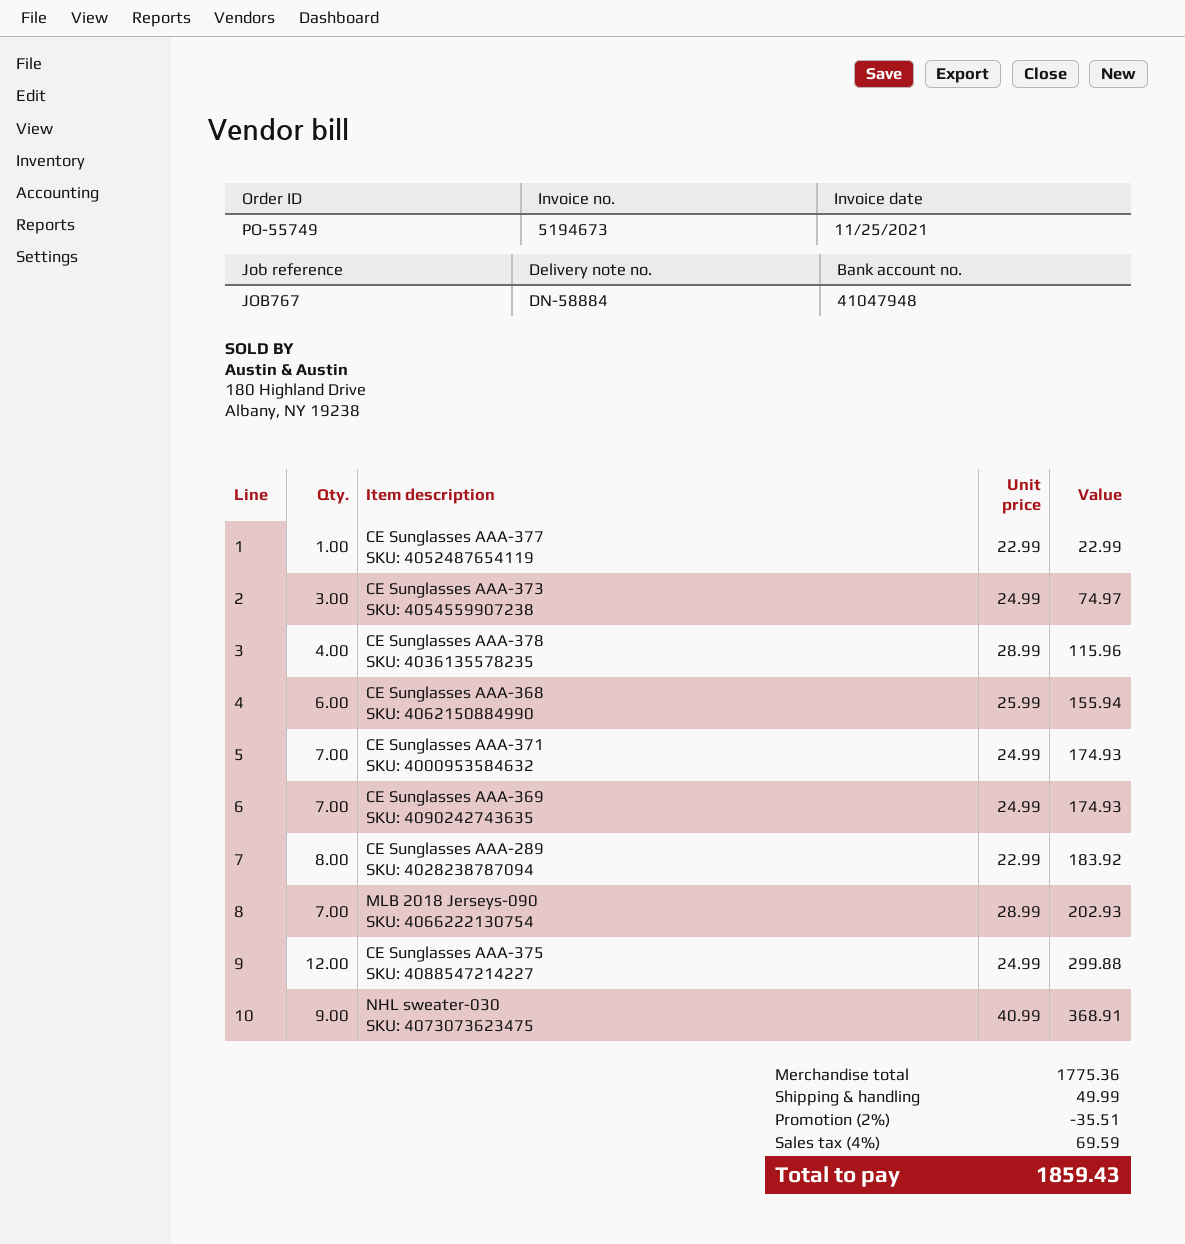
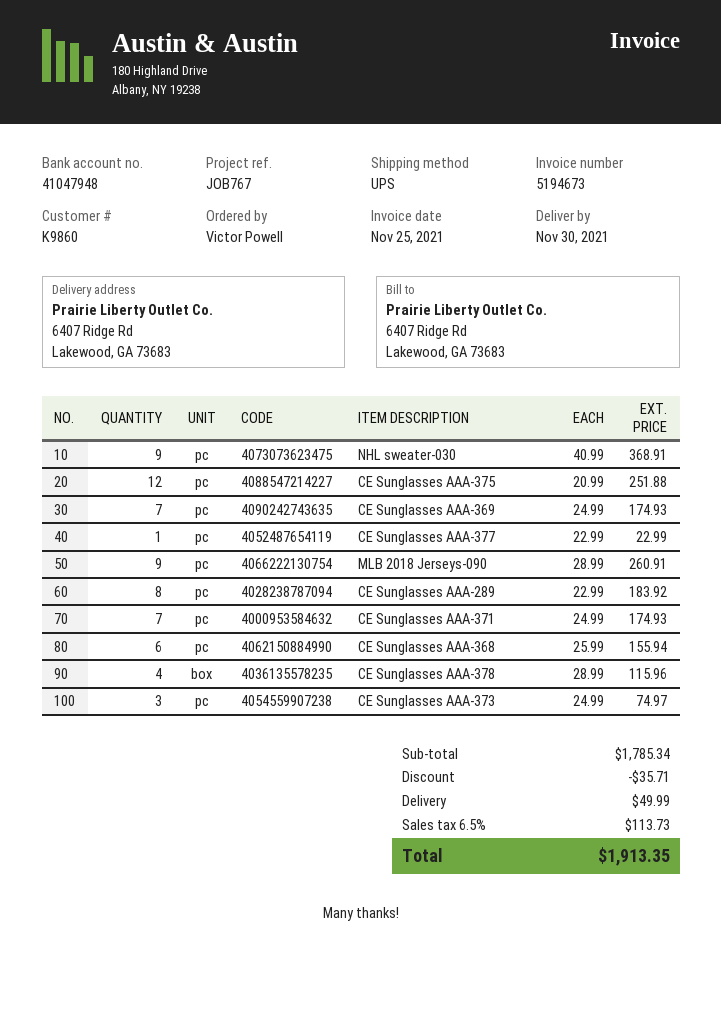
MLB 2018 Jerseys-090: 7 x 28.99 = 202.93 -> 9 x 28.99 = 260.91
CE Sunglasses AAA-375: 12 x 24.99 = 299.88 -> 12 x 20.99 = 251.88
subtotal: 1775.36 -> 1785.34
discount: 35.51 -> 35.71
tax: 4% = 69.59 -> 6.5% = 113.73
total: 1859.43 -> 1913.35

